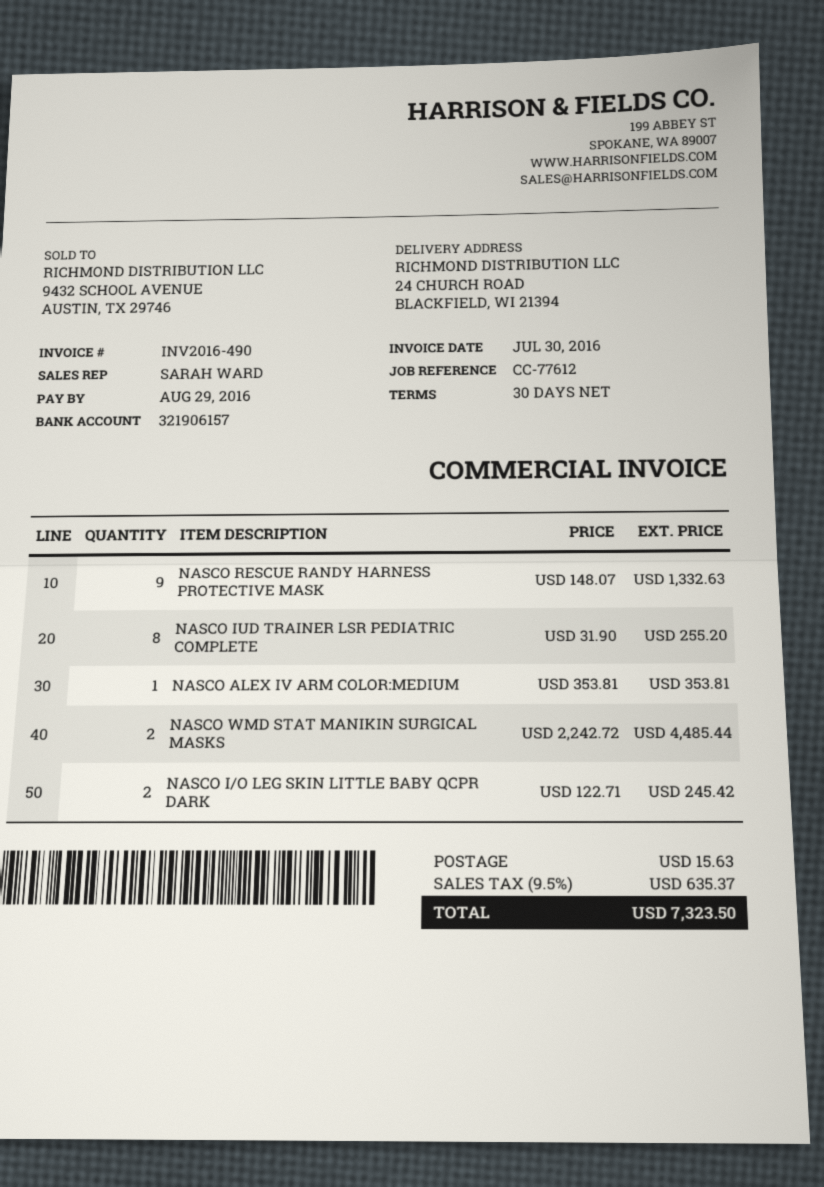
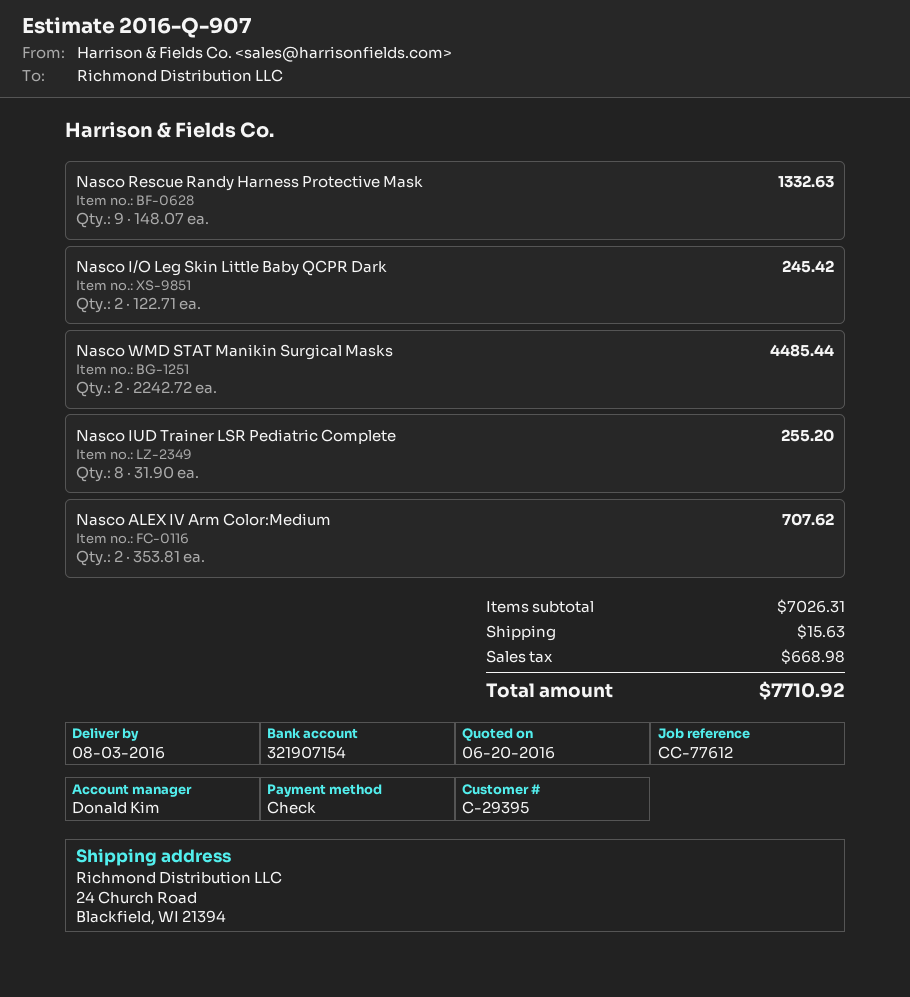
sales rep: SARAH WARD -> Donald Kim
bank account: 321906157 -> 321907154
NASCO ALEX IV ARM COLOR:MEDIUM: 1 x 353.81 = 353.81 -> 2 x 353.81 = 707.62
tax: 635.37 -> 668.98
total: 7323.50 -> 7710.92

